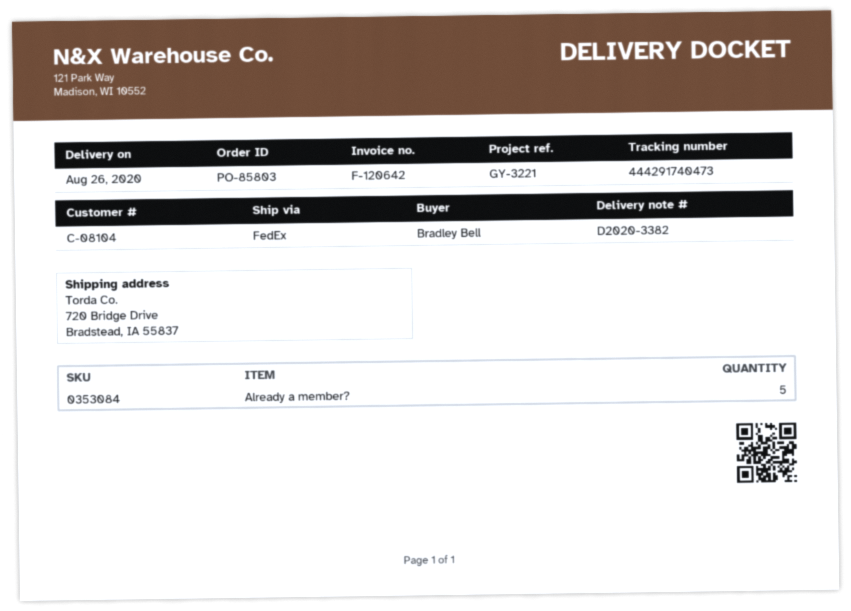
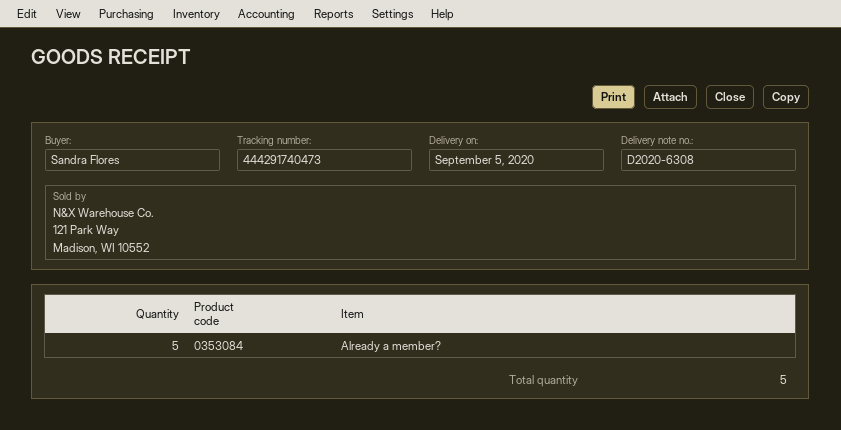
delivery note number: D2020-3382 -> D2020-6308
delivery date: 2020-08-26 -> 2020-09-05
ordered by: Bradley Bell -> Sandra Flores

